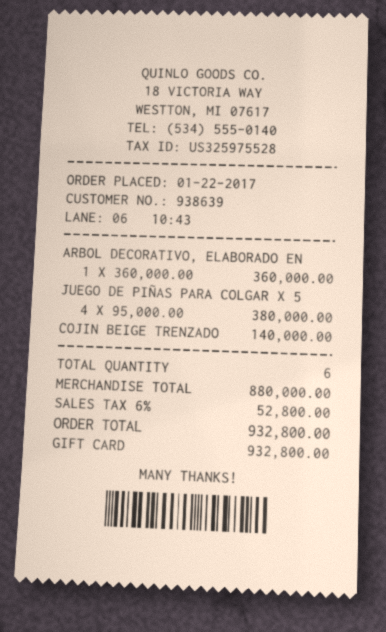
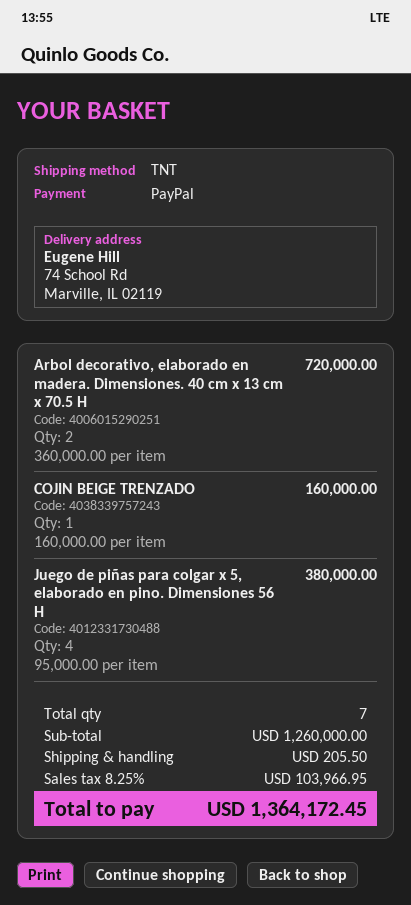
payment method: gift card -> PayPal
ARBOL DECORATIVO, ELABORADO EN: 1 x 360000.00 = 360000.00 -> 2 x 360000.00 = 720000.00
COJIN BEIGE TRENZADO: 1 x 140000.00 = 140000.00 -> 1 x 160000.00 = 160000.00
total quantity: 6 -> 7
subtotal: 880000.00 -> 1260000.00
shipping: none -> 205.50
tax: 6% = 52800.00 -> 8.25% = 103966.95
total: 932800.00 -> 1364172.45

